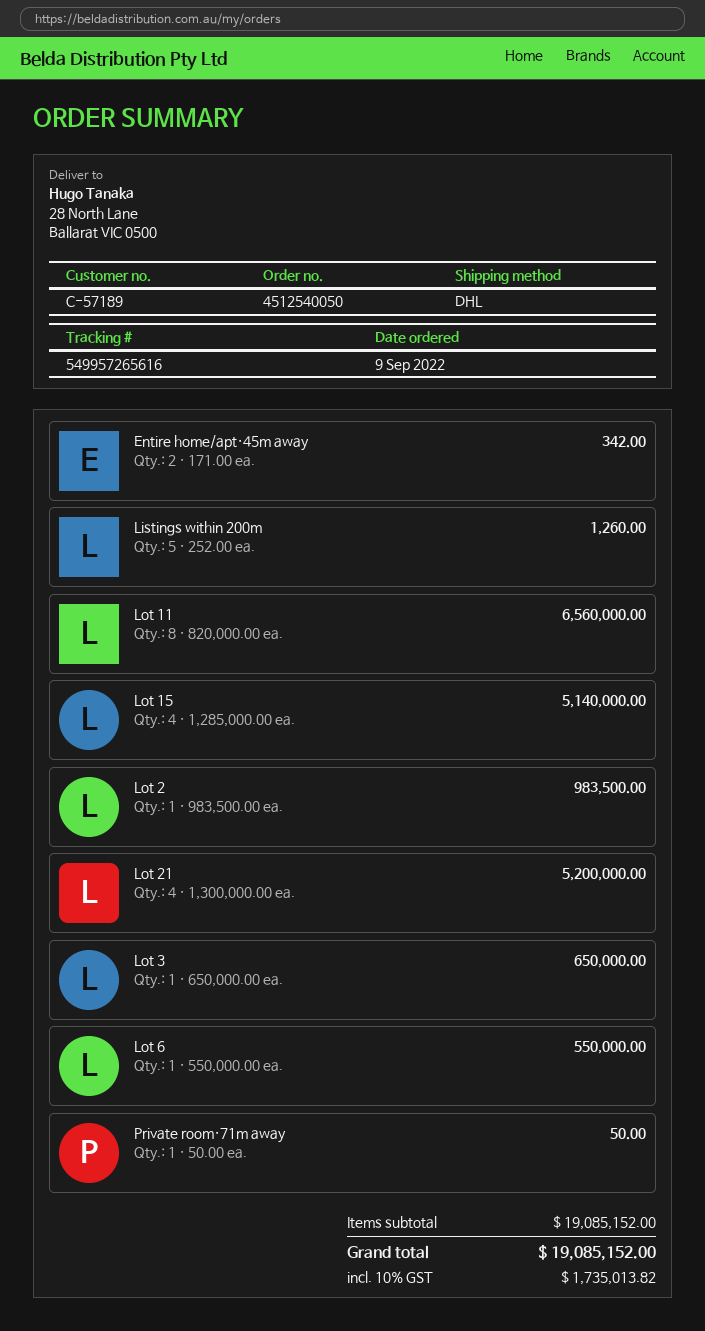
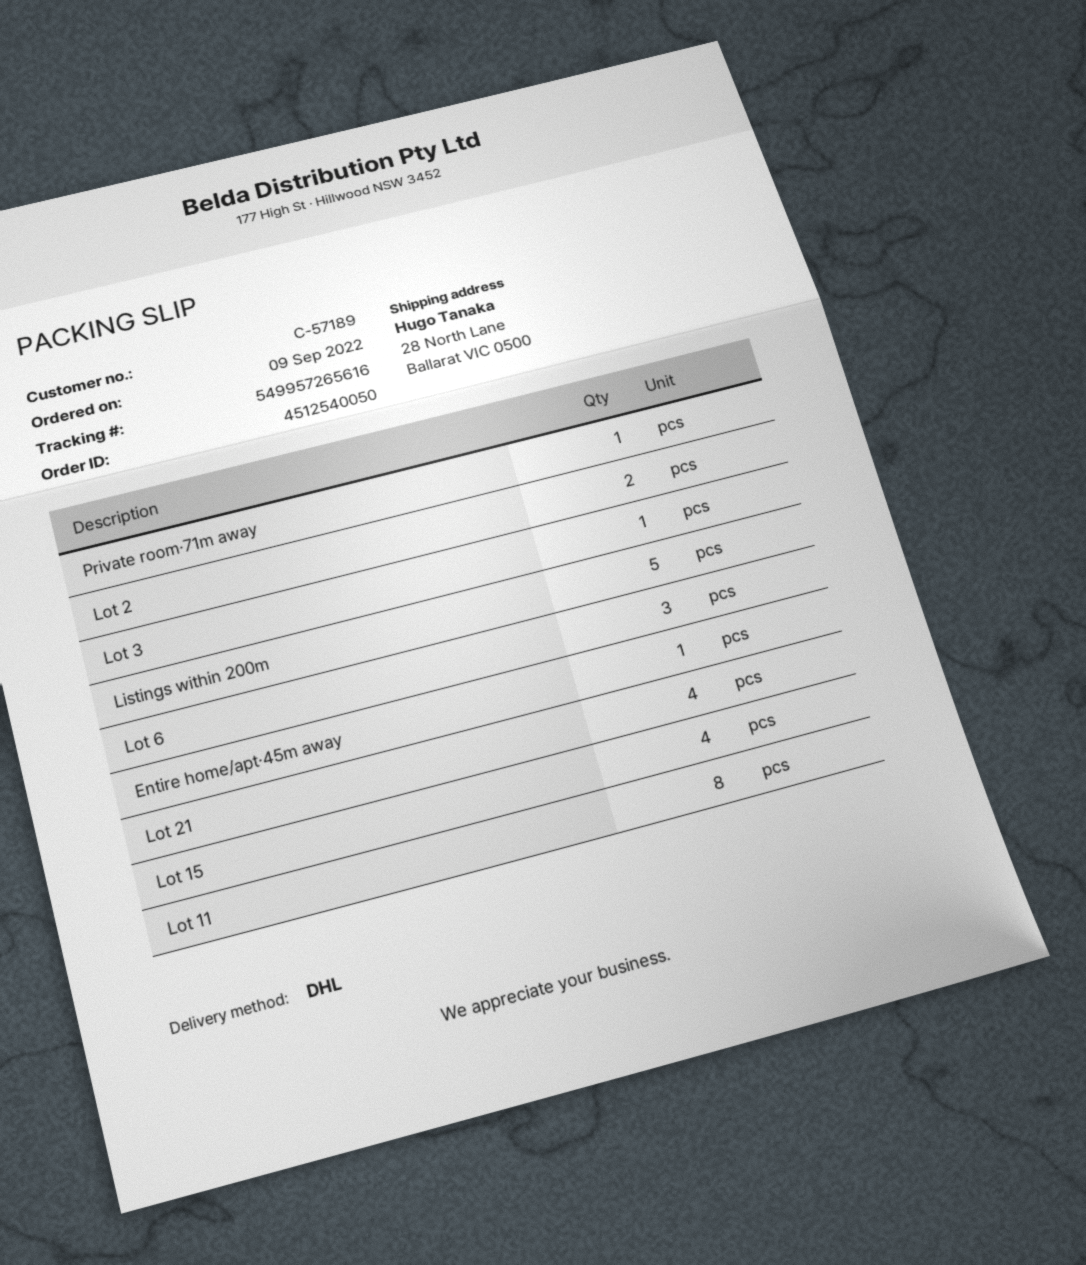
Entire home/apt·45m away: 2 -> 1
Lot 2: 1 -> 2
Lot 6: 1 -> 3

